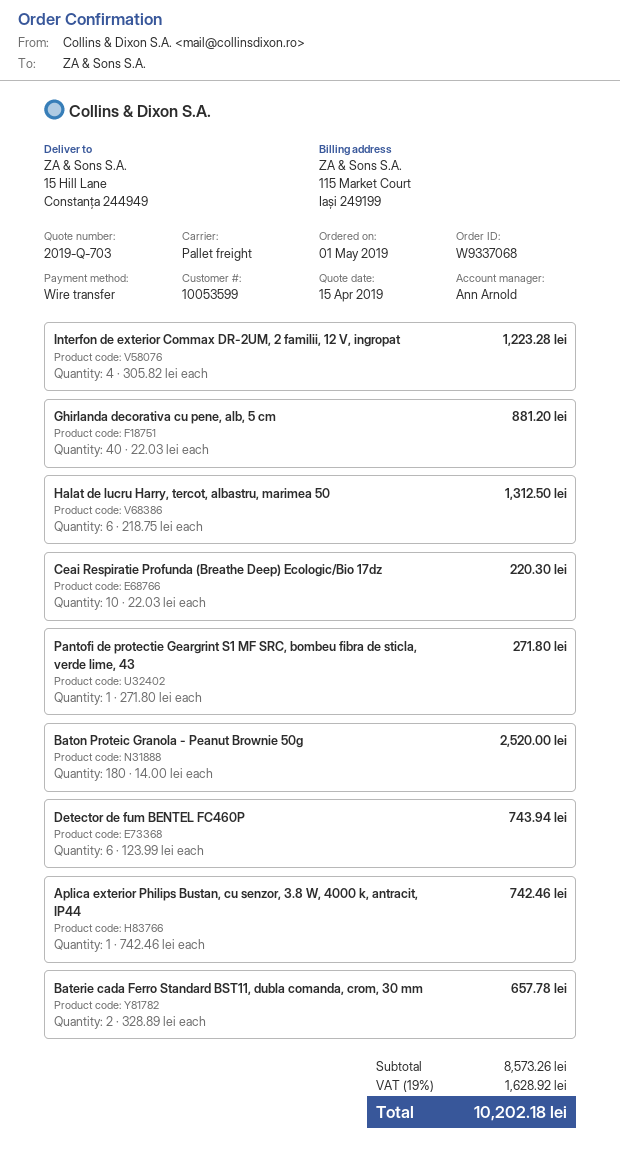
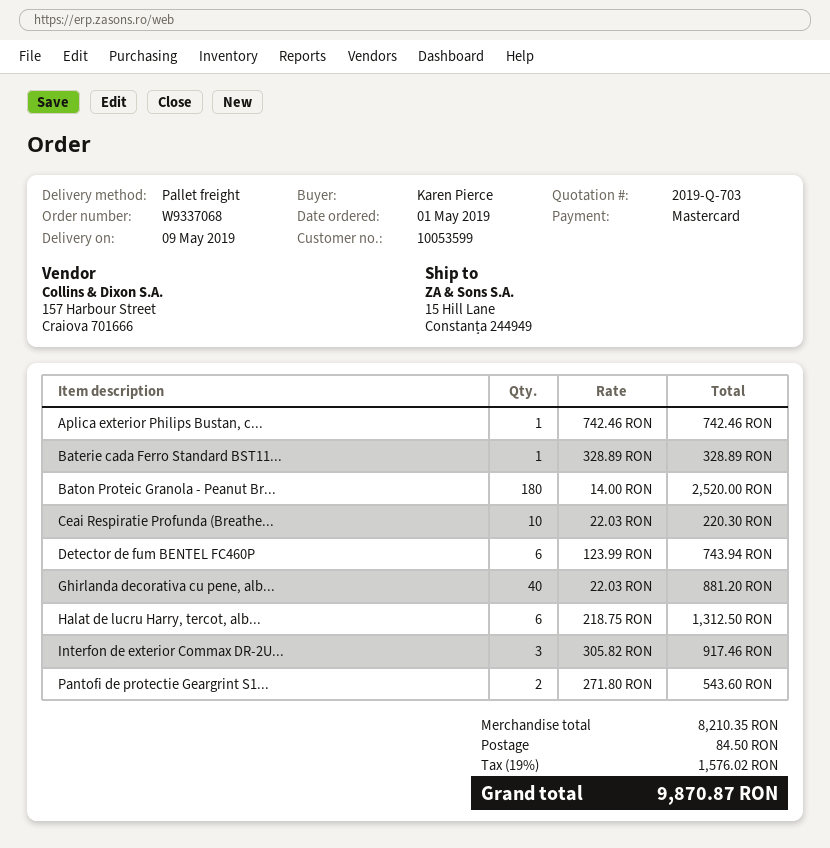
payment method: bank transfer -> Mastercard
Interfon de exterior Commax DR-2UM, 2 familii, 12 V, ingropat: 4 x 305.82 = 1223.28 -> 3 x 305.82 = 917.46
Pantofi de protectie Geargrint S1 MF SRC, bombeu fibra de sticla, verde lime, 43: 1 x 271.80 = 271.80 -> 2 x 271.80 = 543.60
Baterie cada Ferro Standard BST11, dubla comanda, crom, 30 mm: 2 x 328.89 = 657.78 -> 1 x 328.89 = 328.89
subtotal: 8573.26 -> 8210.35
shipping: none -> 84.50
tax: 19% = 1628.92 -> 19% = 1576.02
total: 10202.18 -> 9870.87

